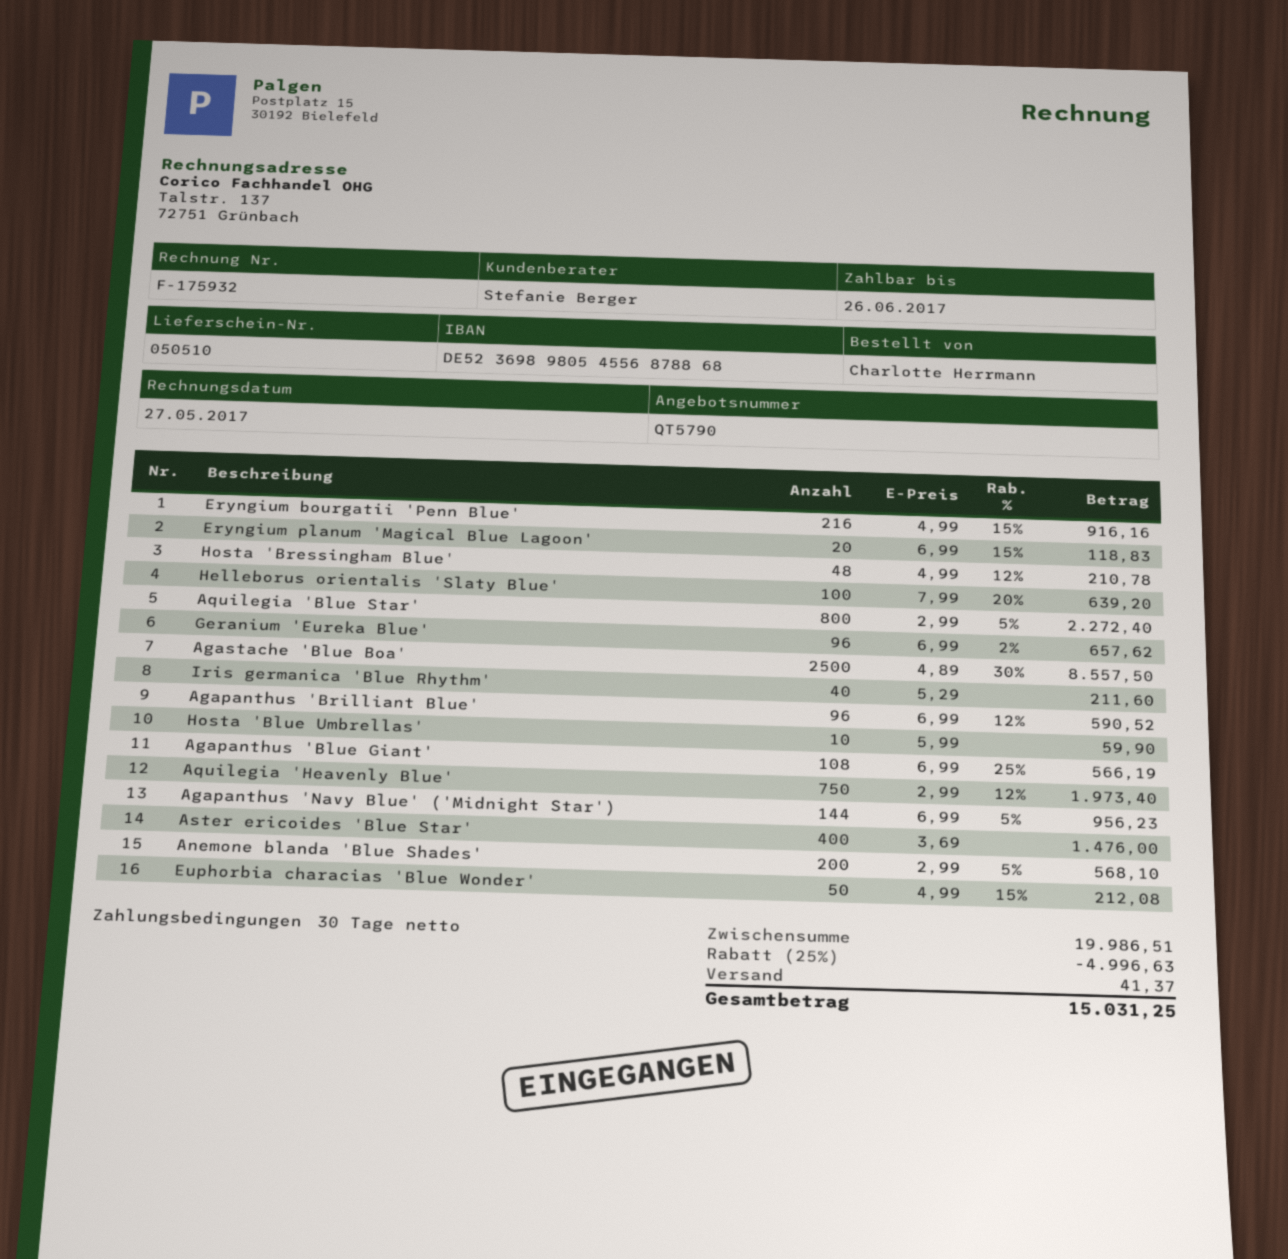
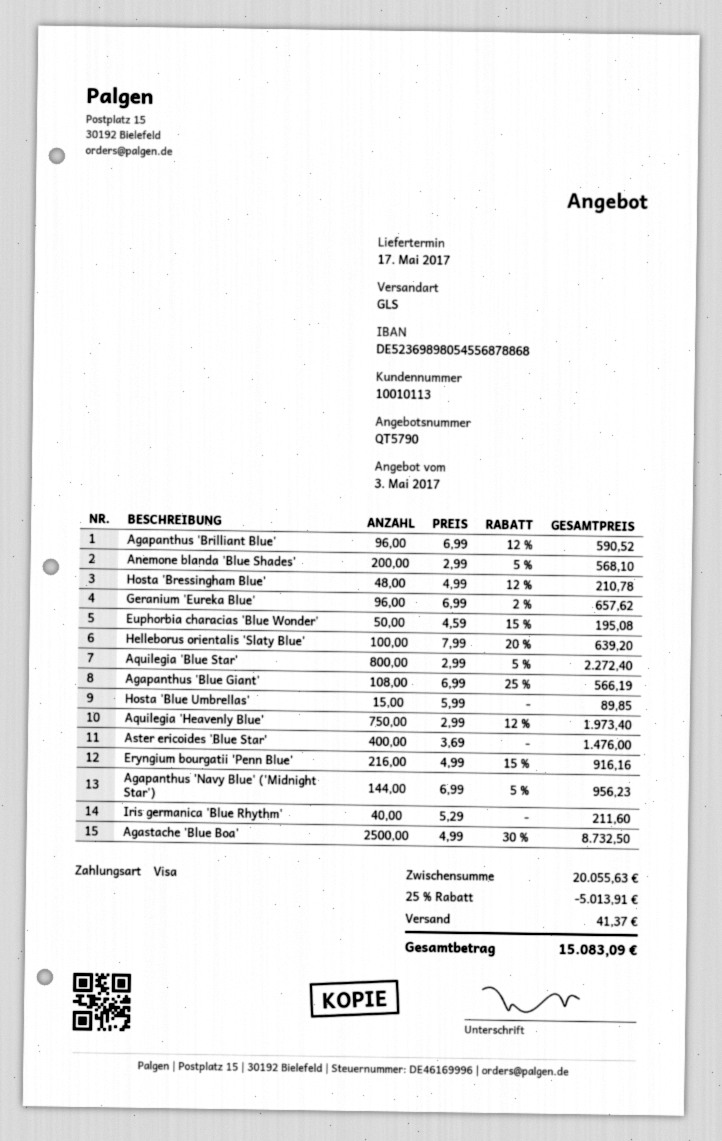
Eryngium planum 'Magical Blue Lagoon': 20 x 6.99 - 15% = 118.83 -> none
Agastache 'Blue Boa': 2500 x 4.89 - 30% = 8557.50 -> 2500 x 4.99 - 30% = 8732.50
Hosta 'Blue Umbrellas': 10 x 5.99 = 59.90 -> 15 x 5.99 = 89.85
Euphorbia characias 'Blue Wonder': 50 x 4.99 - 15% = 212.08 -> 50 x 4.59 - 15% = 195.08
subtotal: 19986.51 -> 20055.63
discount: 25% = 4996.63 -> 25% = 5013.91
total: 15031.25 -> 15083.09

